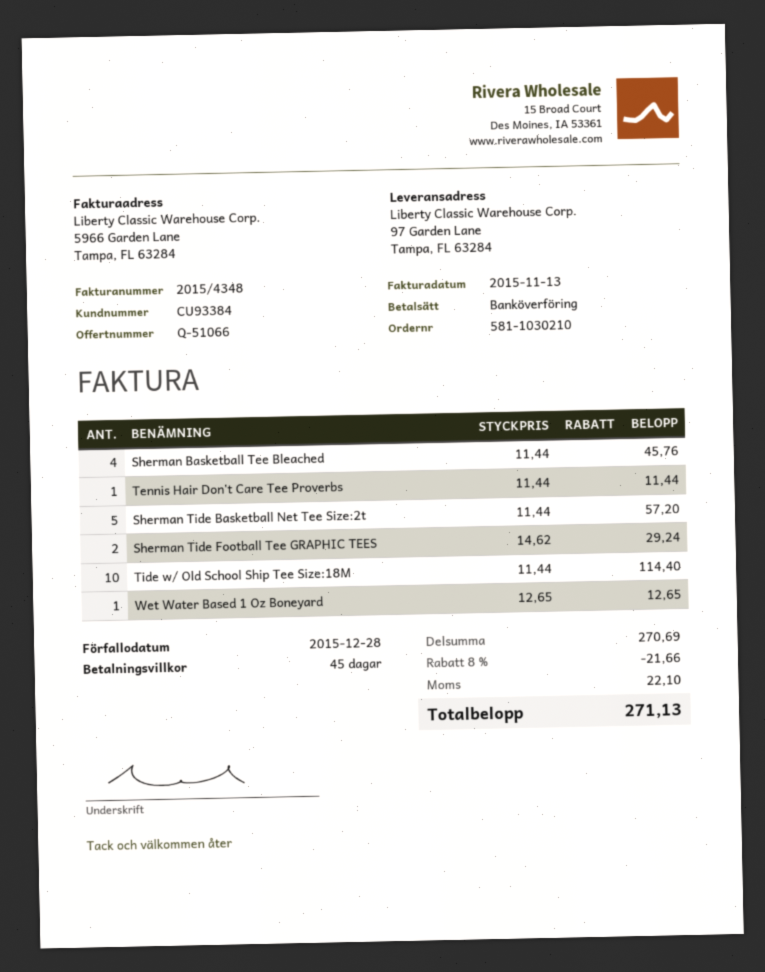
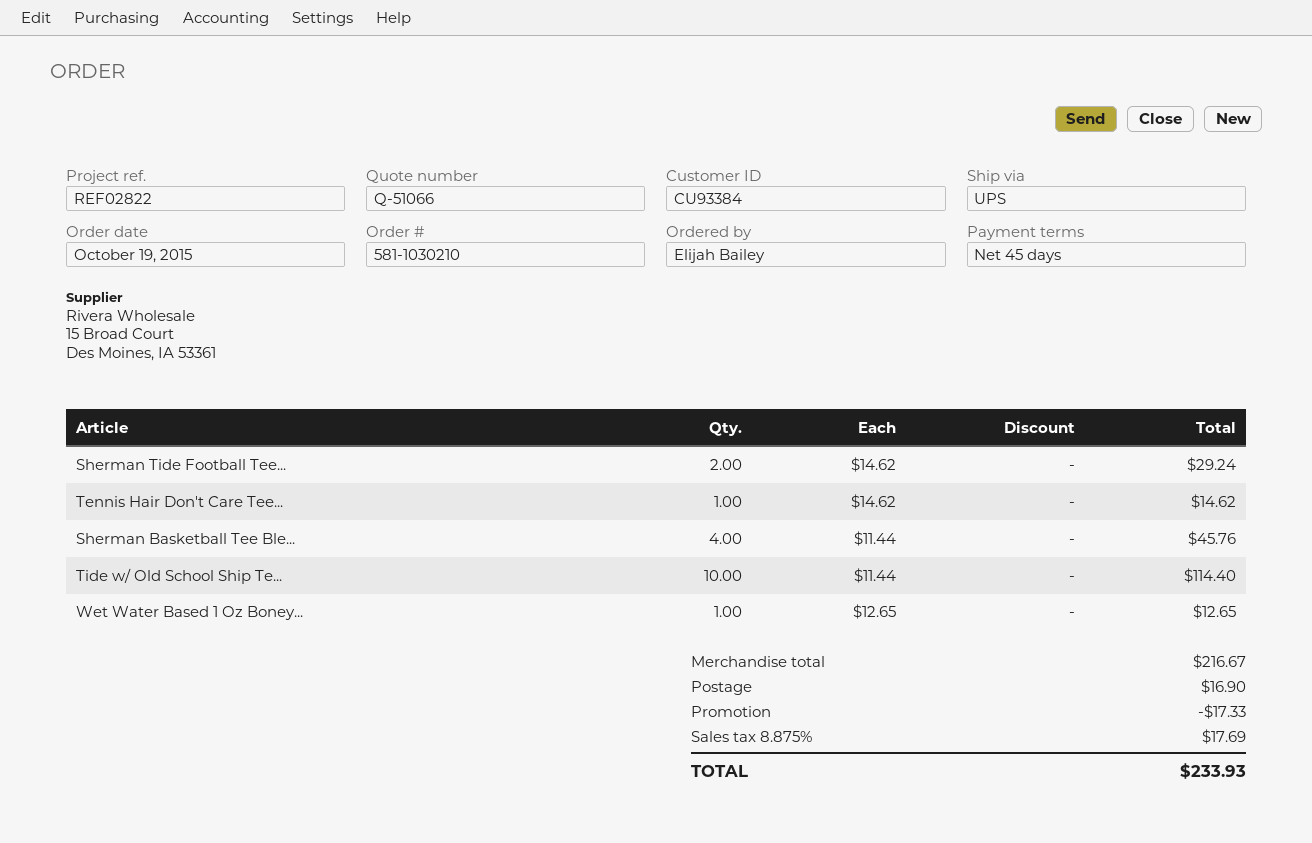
Tennis Hair Don't Care Tee Proverbs: 1 x 11.44 = 11.44 -> 1 x 14.62 = 14.62
Sherman Tide Basketball Net Tee Size:2t: 5 x 11.44 = 57.20 -> none
subtotal: 270.69 -> 216.67
discount: 21.66 -> 17.33
shipping: none -> 16.90
tax: 22.10 -> 17.69
total: 271.13 -> 233.93

